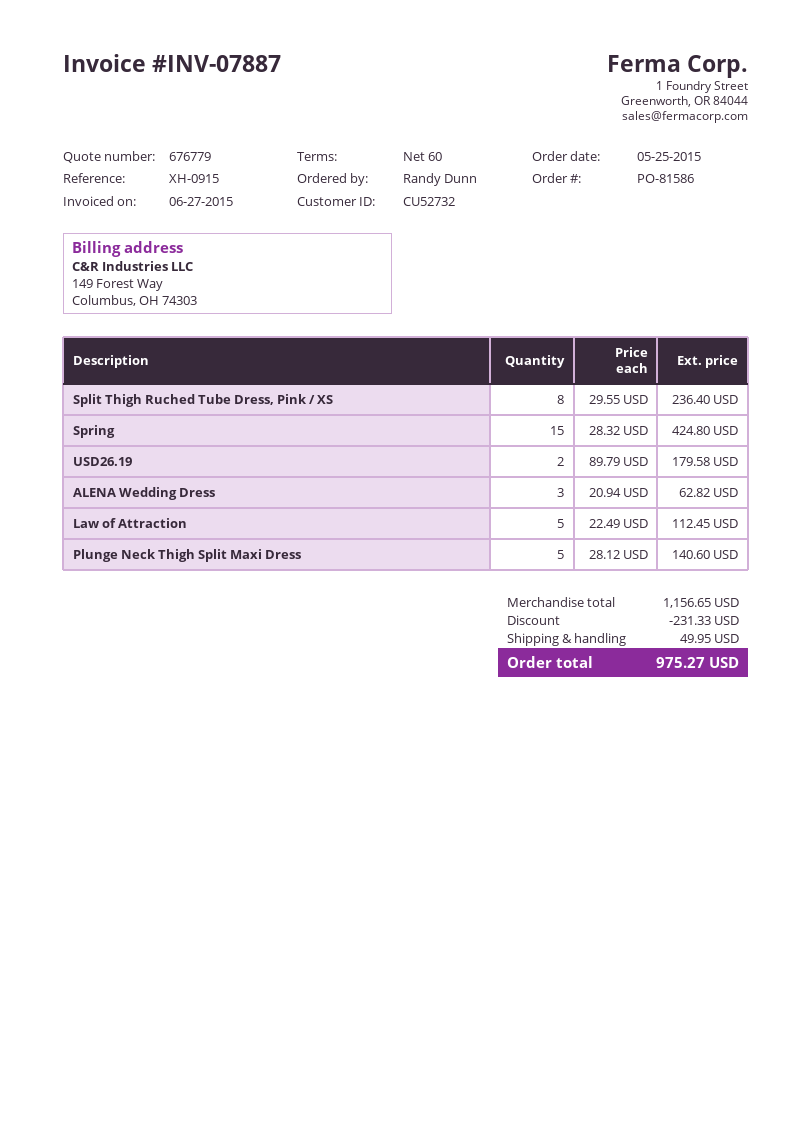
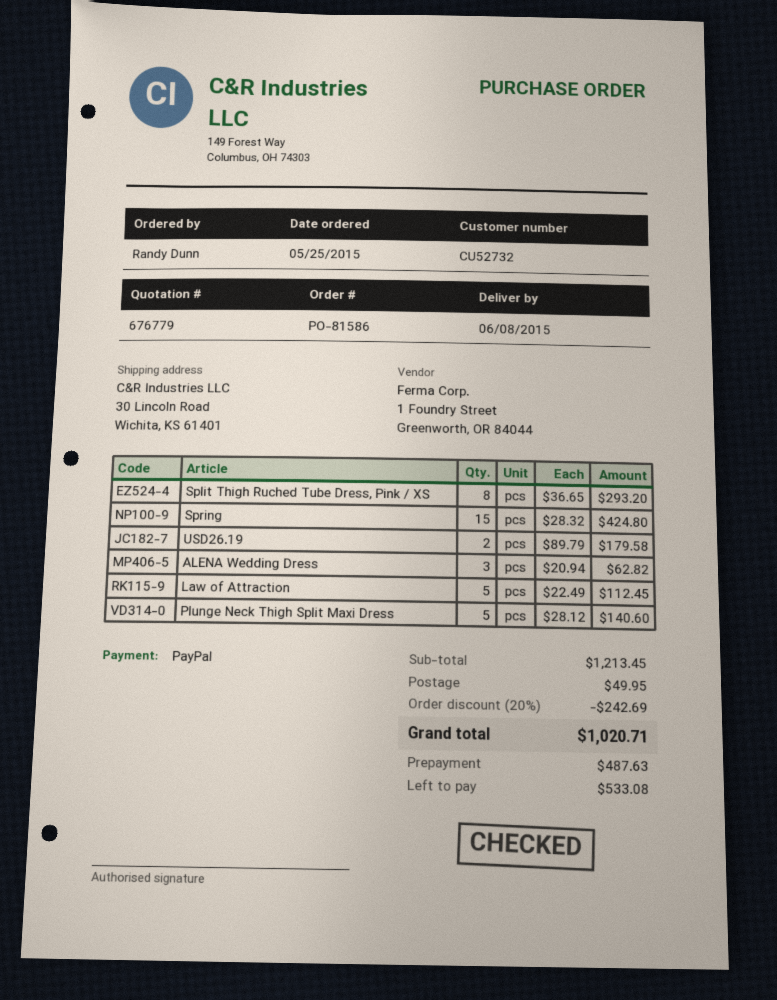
Split Thigh Ruched Tube Dress, Pink / XS: 8 x 29.55 = 236.40 -> 8 x 36.65 = 293.20
subtotal: 1156.65 -> 1213.45
discount: 231.33 -> 242.69
total: 975.27 -> 1020.71

